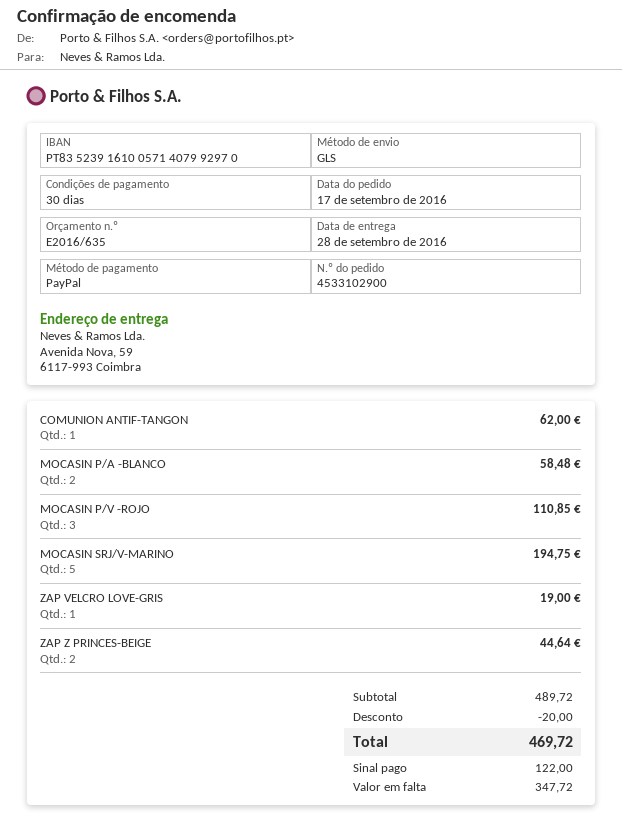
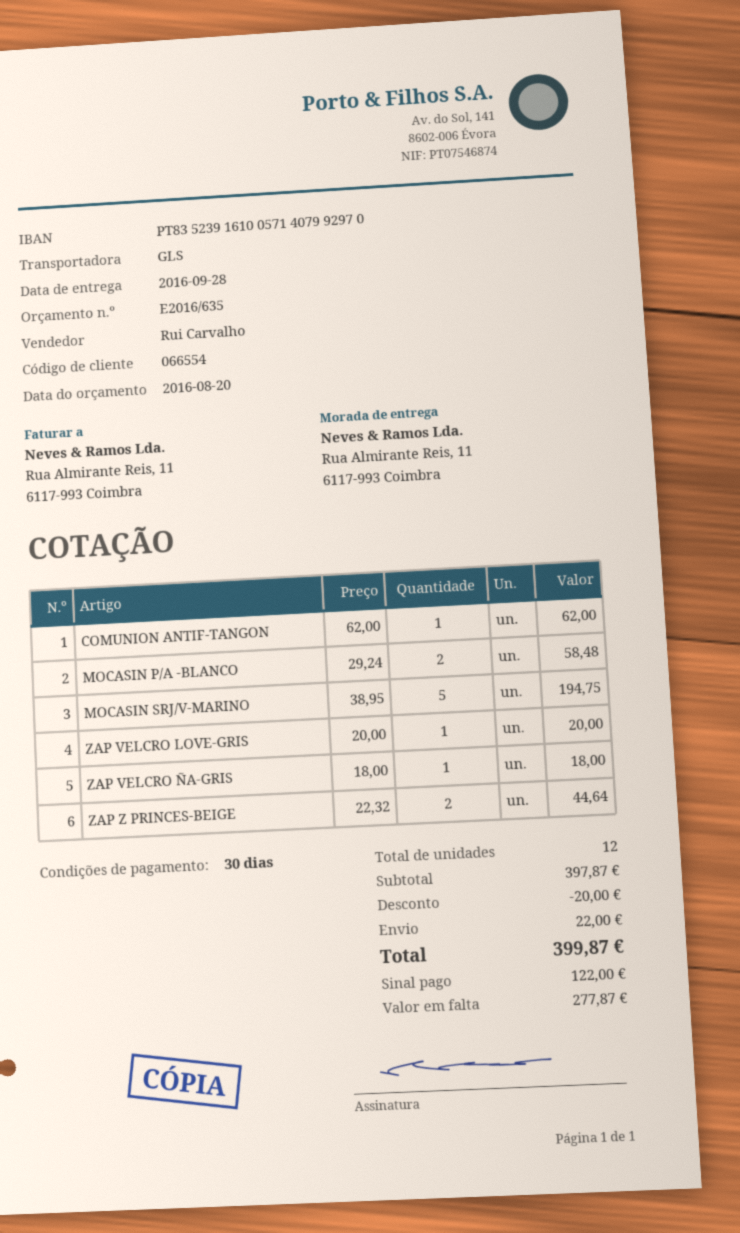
ship to: Avenida Nova, 59, 6117-993 Coimbra -> Rua Almirante Reis, 11, 6117-993 Coimbra
MOCASIN P/V -ROJO: 3 for 110.85 -> none
ZAP VELCRO LOVE-GRIS: 1 for 19.00 -> 1 for 20.00
ZAP VELCRO ÑA-GRIS: none -> 1 for 18.00
subtotal: 489.72 -> 397.87
shipping: none -> 22.00
total: 469.72 -> 399.87
balance: 347.72 -> 277.87

